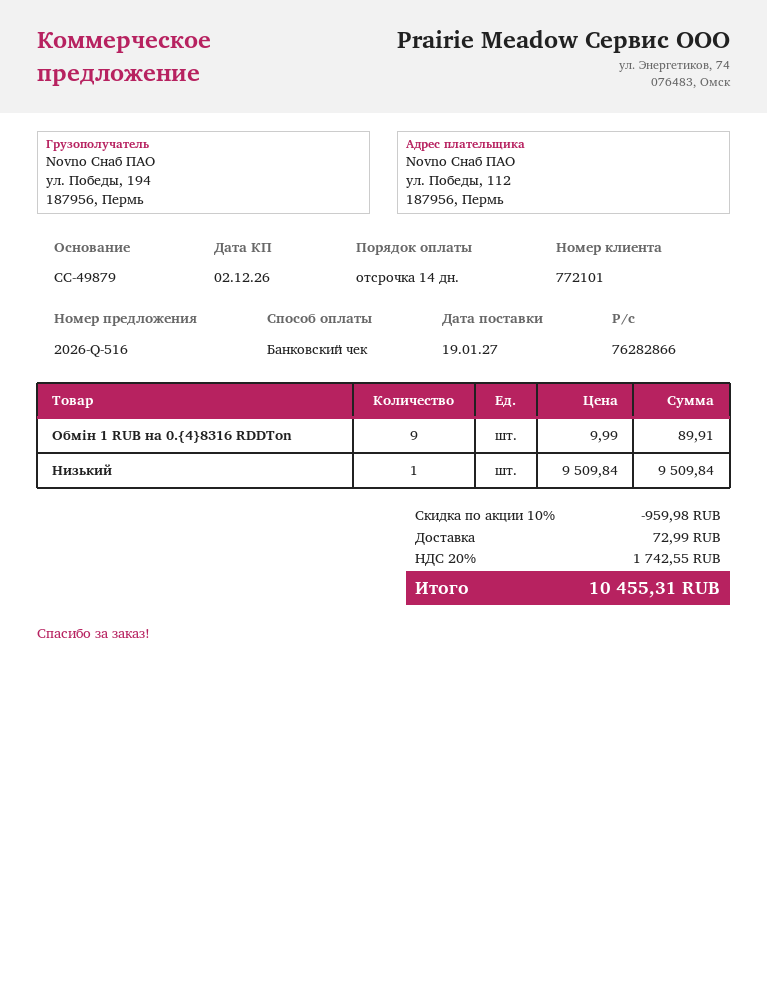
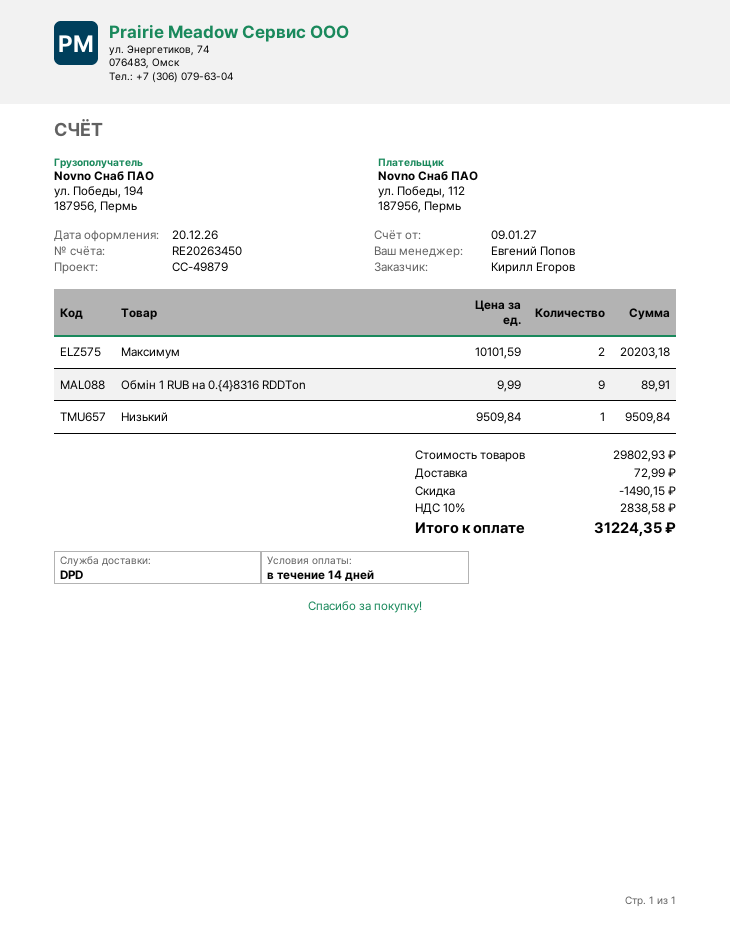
Максимум: none -> 2 x 10101.59 = 20203.18
discount: 959.98 -> 1490.15
tax: 20% = 1742.55 -> 10% = 2838.58
total: 10455.31 -> 31224.35

